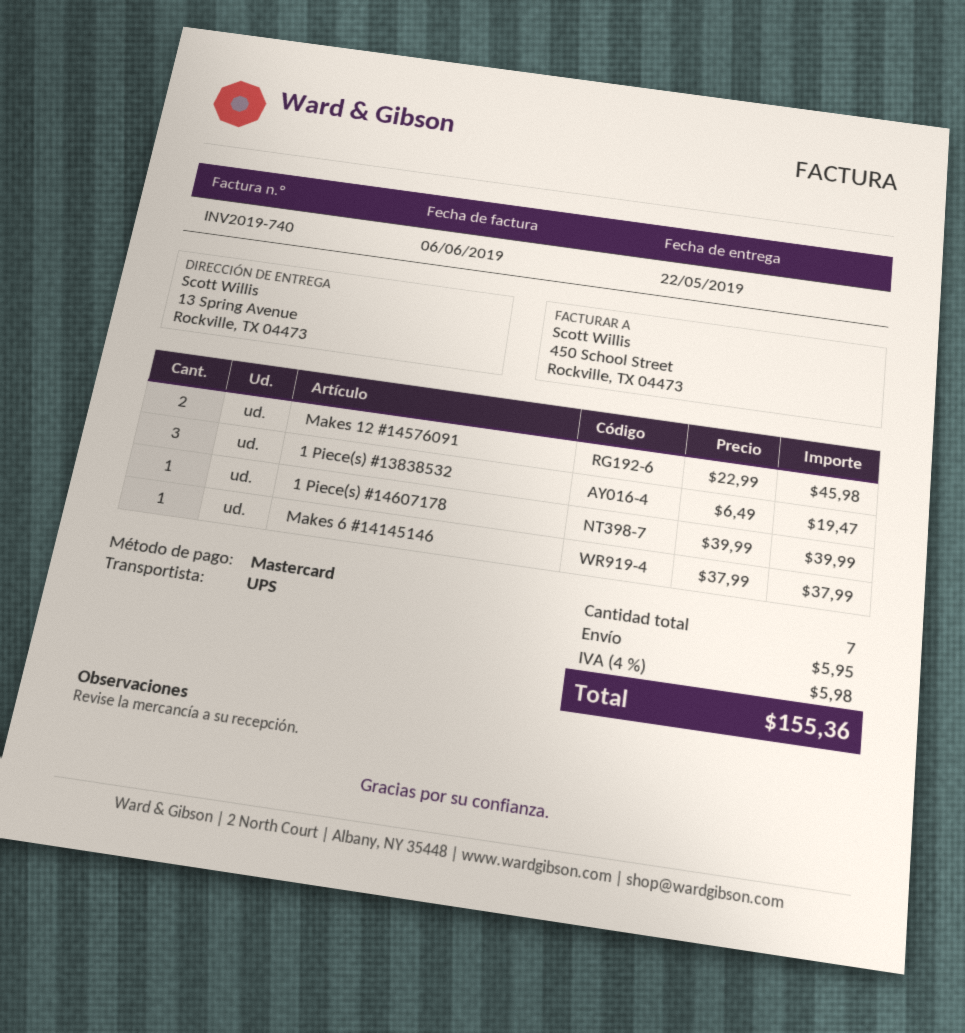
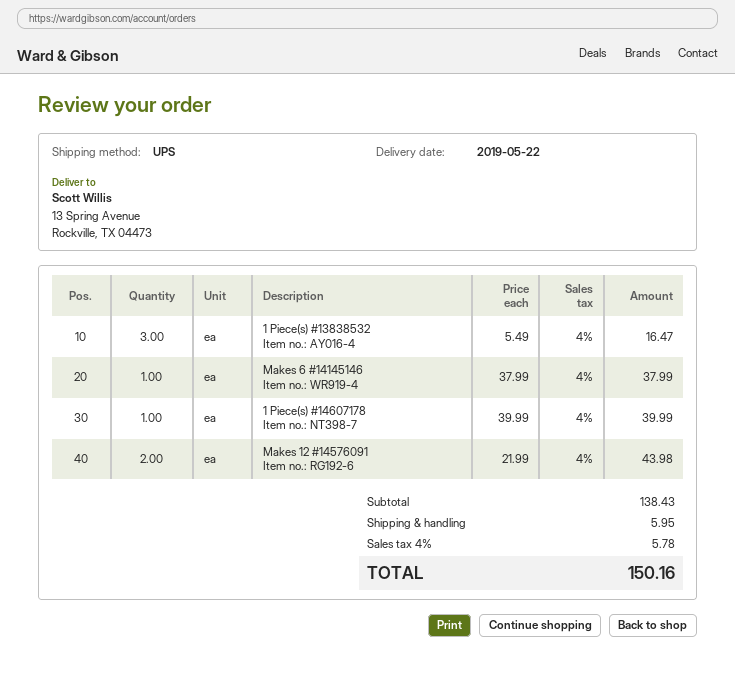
Makes 12 #14576091: 2 x 22.99 = 45.98 -> 2 x 21.99 = 43.98
1 Piece(s) #13838532: 3 x 6.49 = 19.47 -> 3 x 5.49 = 16.47
tax: 4% = 5.98 -> 4% = 5.78
total: 155.36 -> 150.16

